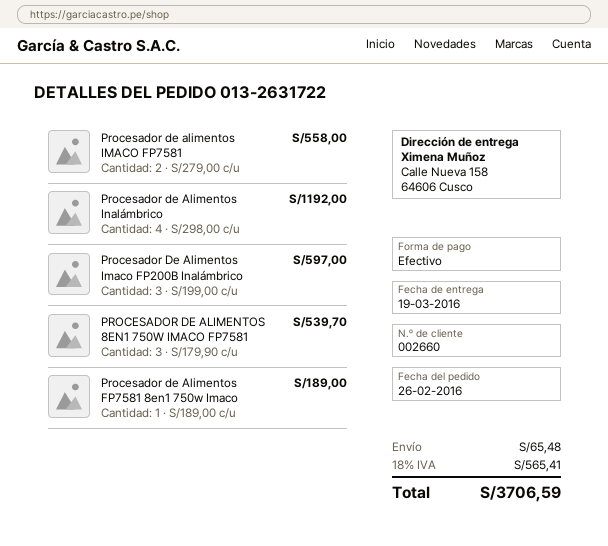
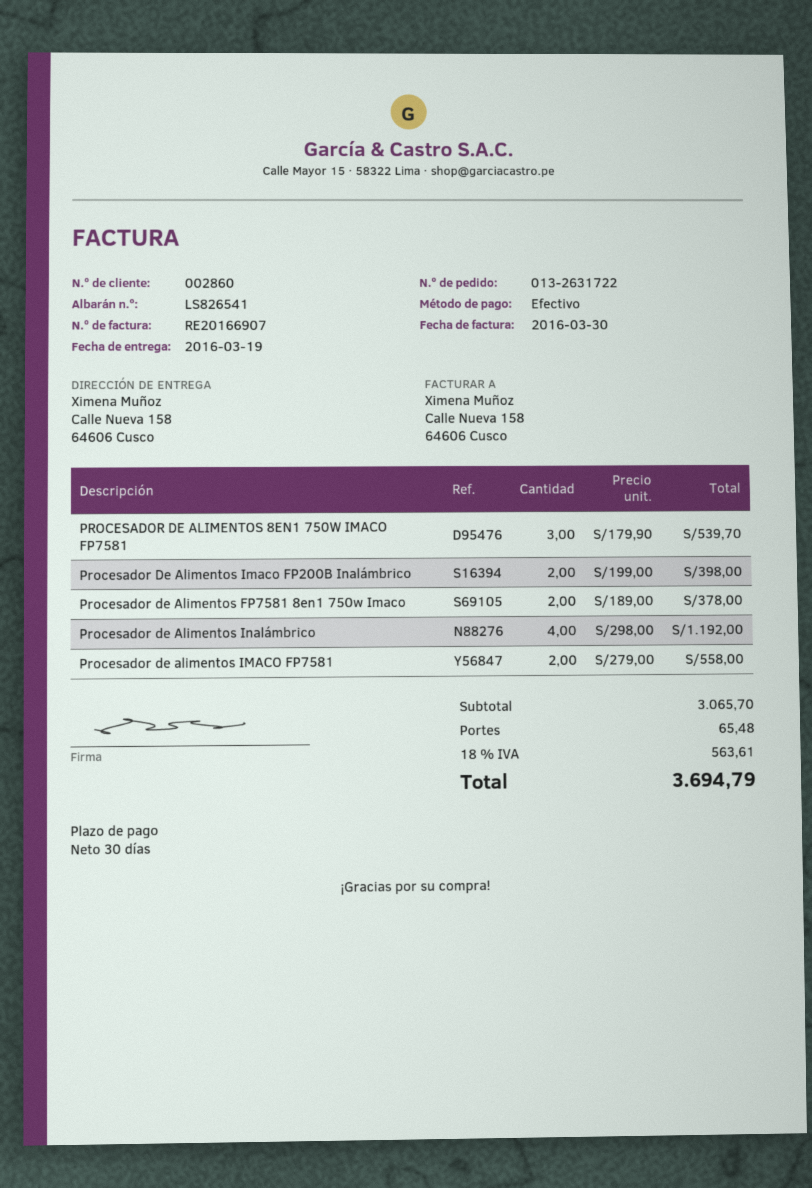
customer number: 002660 -> 002860
Procesador De Alimentos Imaco FP200B Inalámbrico: 3 x 199.00 = 597.00 -> 2 x 199.00 = 398.00
Procesador de Alimentos FP7581 8en1 750w Imaco: 1 x 189.00 = 189.00 -> 2 x 189.00 = 378.00
tax: 18% = 565.41 -> 18% = 563.61
total: 3706.59 -> 3694.79

